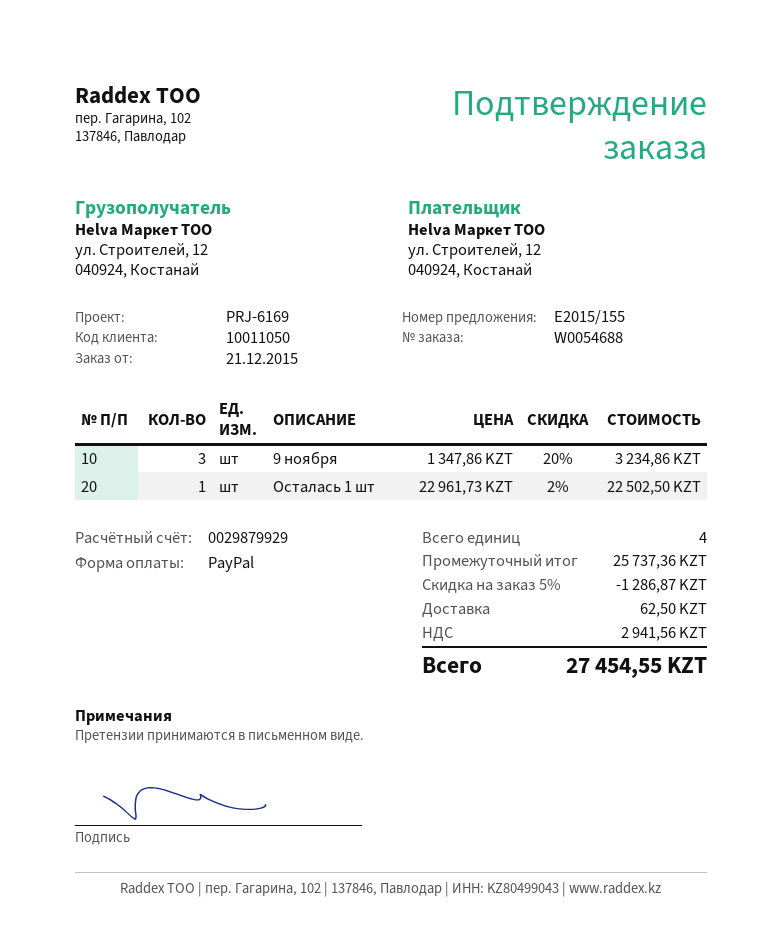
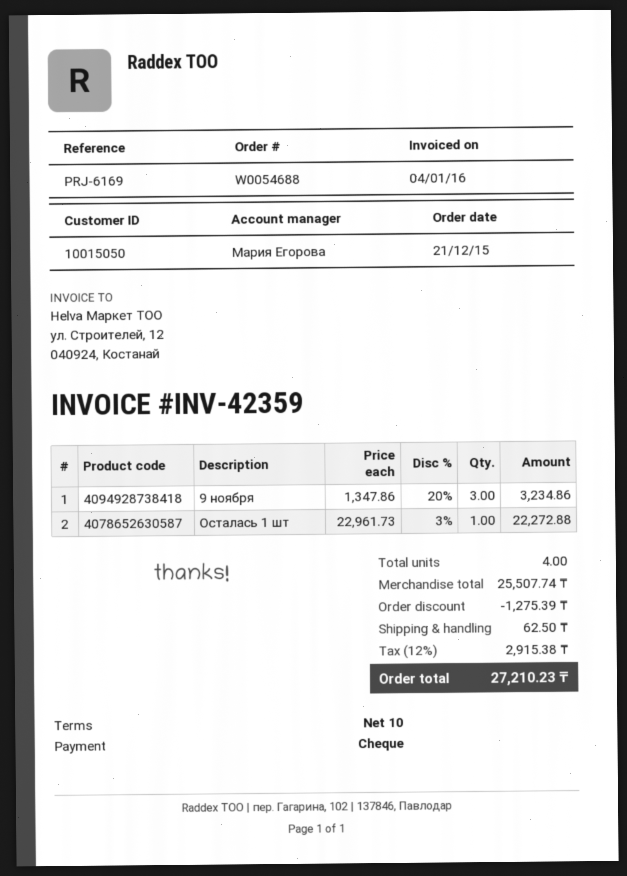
customer number: 10011050 -> 10015050
payment method: PayPal -> cheque
Осталась 1 шт: 1 x 22961.73 - 2% = 22502.50 -> 1 x 22961.73 - 3% = 22272.88
subtotal: 25737.36 -> 25507.74
discount: 1286.87 -> 1275.39
tax: 2941.56 -> 2915.38
total: 27454.55 -> 27210.23

